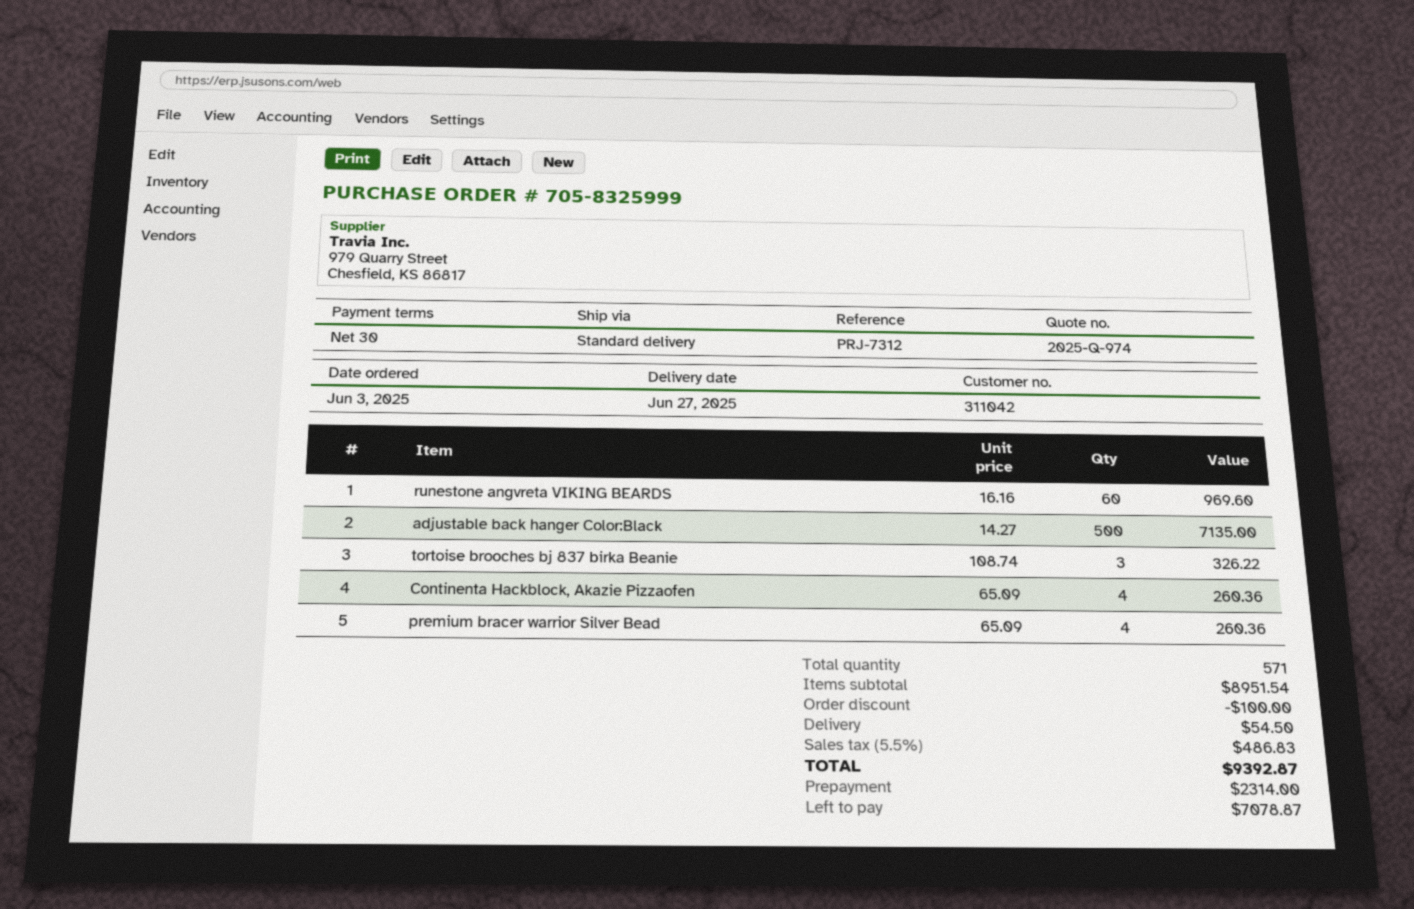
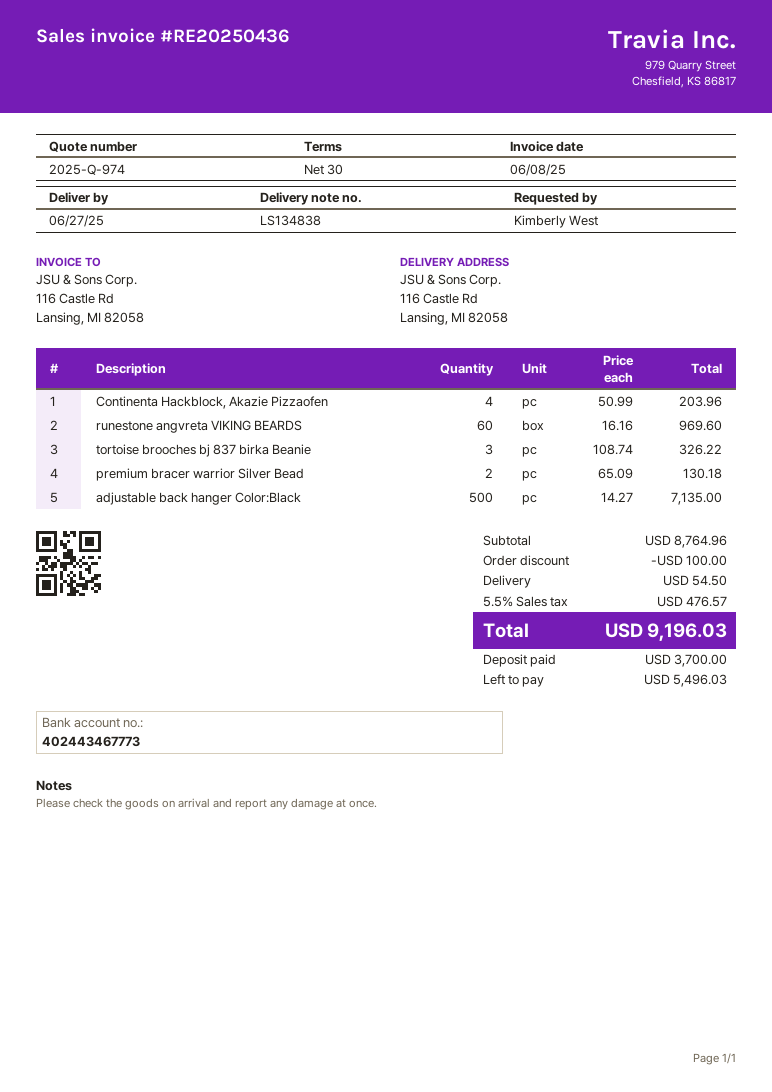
Continenta Hackblock, Akazie Pizzaofen: 4 x 65.09 = 260.36 -> 4 x 50.99 = 203.96
premium bracer warrior Silver Bead: 4 x 65.09 = 260.36 -> 2 x 65.09 = 130.18
subtotal: 8951.54 -> 8764.96
tax: 5.5% = 486.83 -> 5.5% = 476.57
total: 9392.87 -> 9196.03
deposit: 2314.00 -> 3700.00
balance: 7078.87 -> 5496.03

